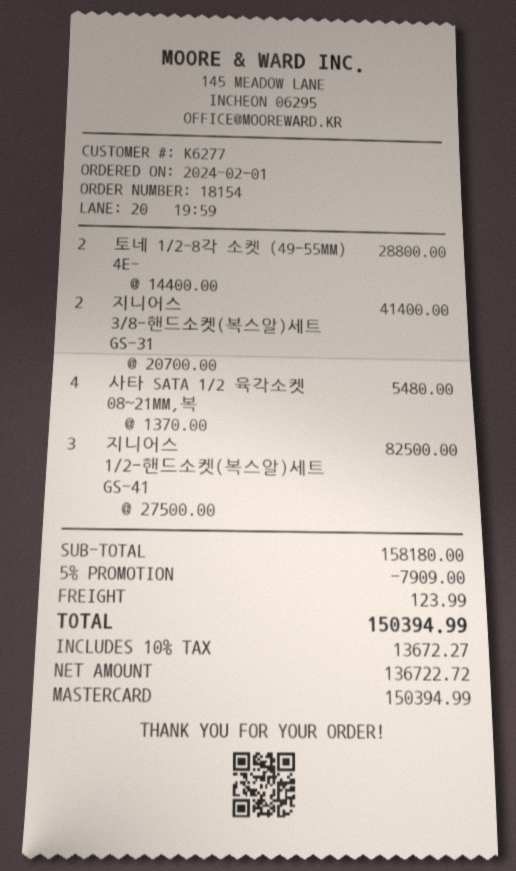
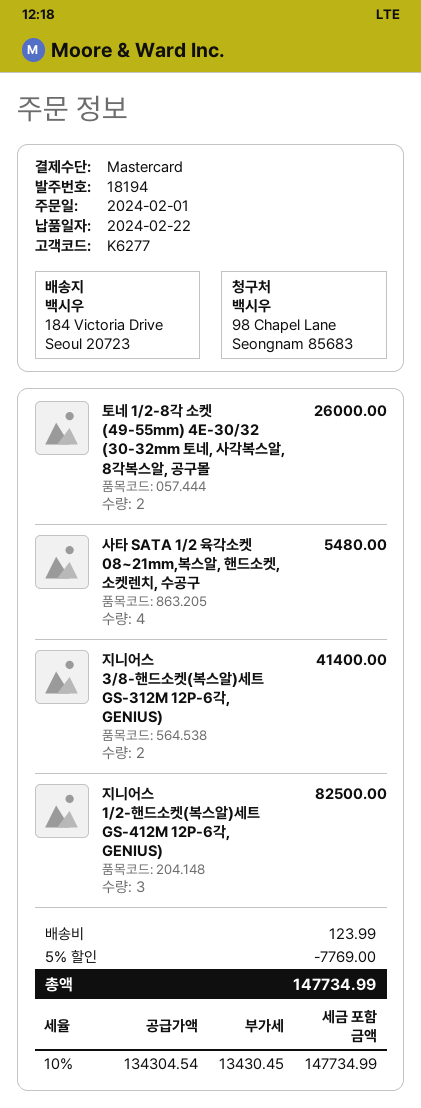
order number: 18154 -> 18194
토네 1/2-8각 소켓 (49-55MM) 4E-: 2 for 28800.00 -> 2 for 26000.00
discount: 5% = 7909.00 -> 5% = 7769.00
net: 136722.72 -> 134304.54
tax: 10% = 13672.27 -> 10% = 13430.45
total: 150394.99 -> 147734.99

